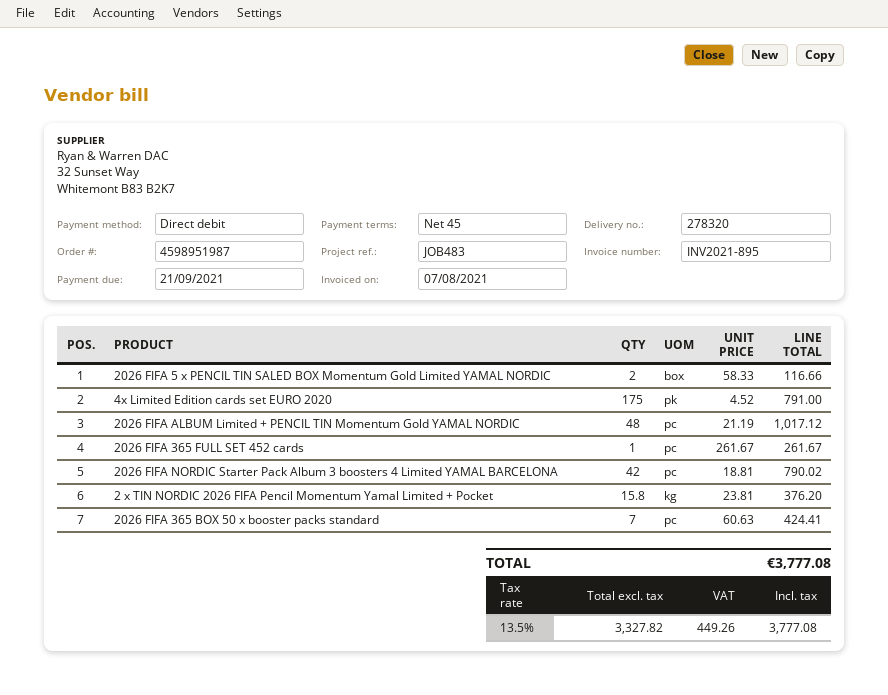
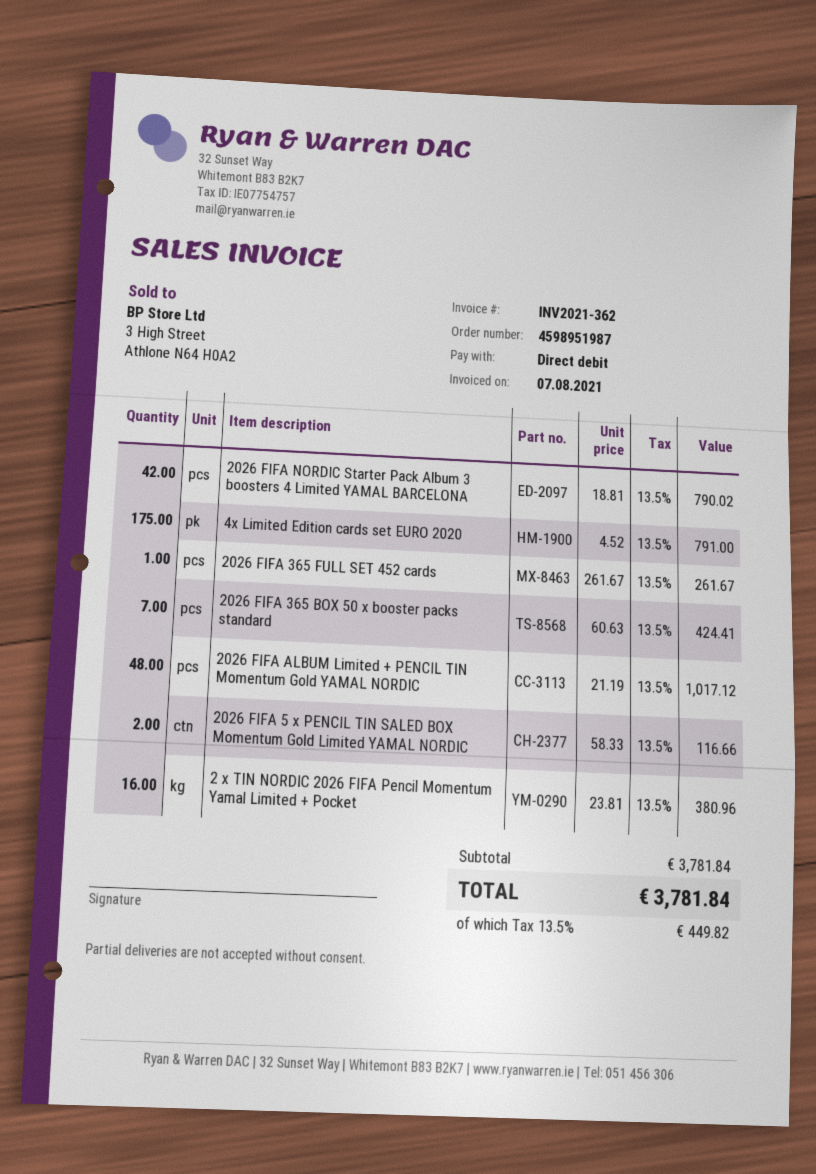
invoice number: INV2021-895 -> INV2021-362
2 x TIN NORDIC 2026 FIFA Pencil Momentum Yamal Limited + Pocket: 15.8 x 23.81 = 376.20 -> 16 x 23.81 = 380.96
tax: 13.5% = 449.26 -> 13.5% = 449.82
total: 3777.08 -> 3781.84

